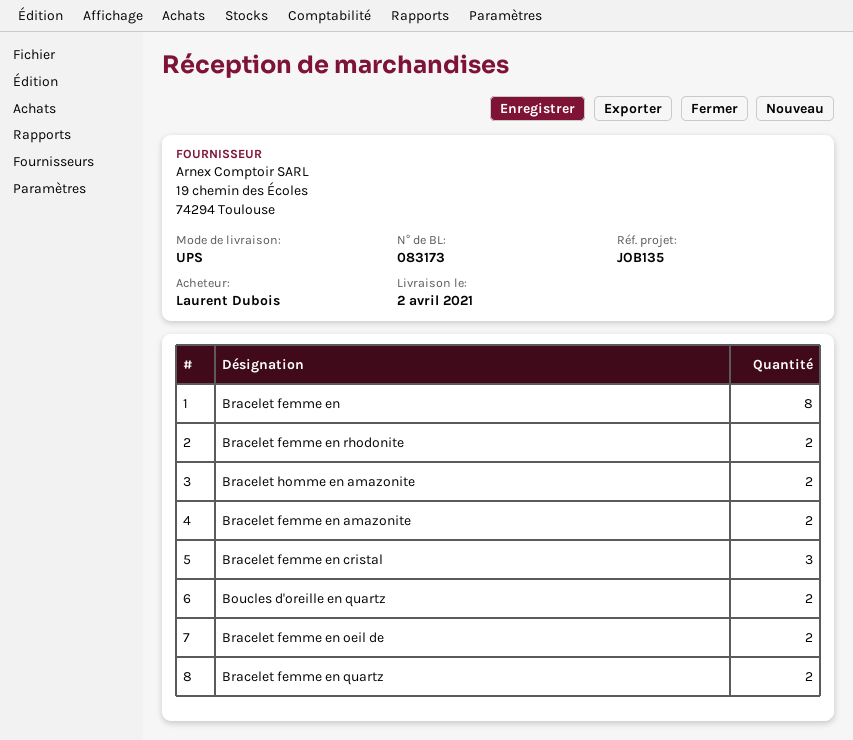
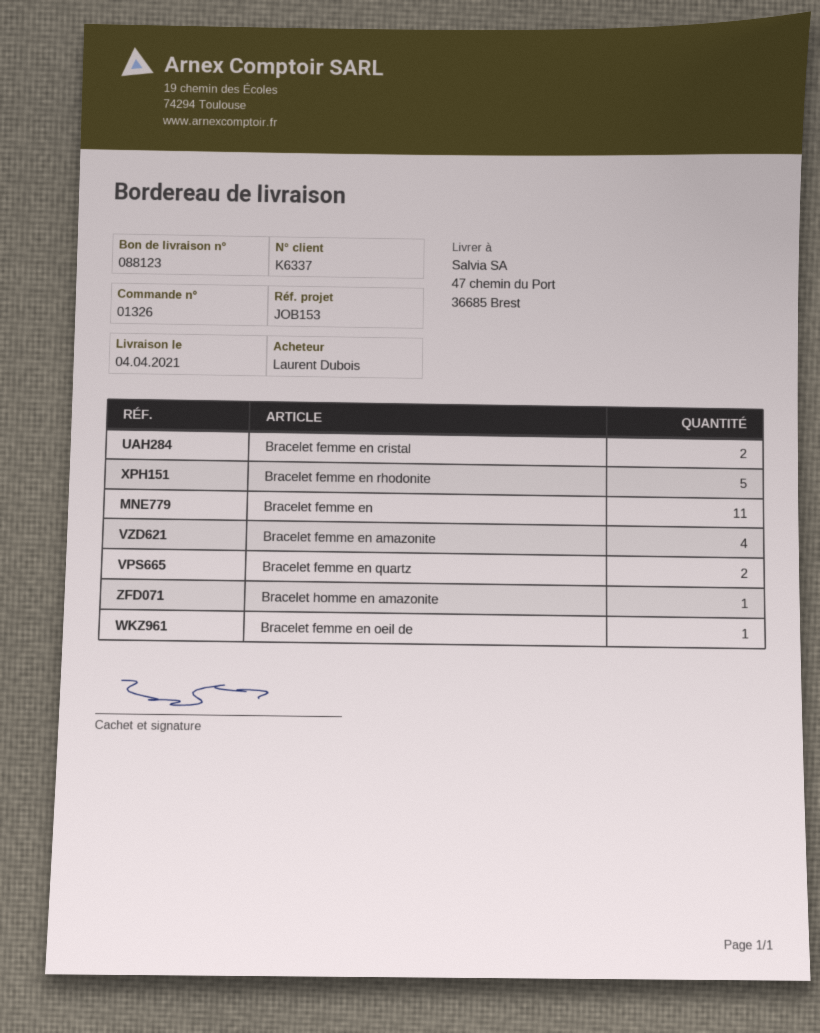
delivery note number: 083173 -> 088123
delivery date: 2021-04-02 -> 2021-04-04
reference: JOB135 -> JOB153
Bracelet femme en: 8 -> 11
Bracelet femme en rhodonite: 2 -> 5
Bracelet homme en amazonite: 2 -> 1
Bracelet femme en amazonite: 2 -> 4
Bracelet femme en cristal: 3 -> 2
Boucles d'oreille en quartz: 2 -> none
Bracelet femme en oeil de: 2 -> 1

